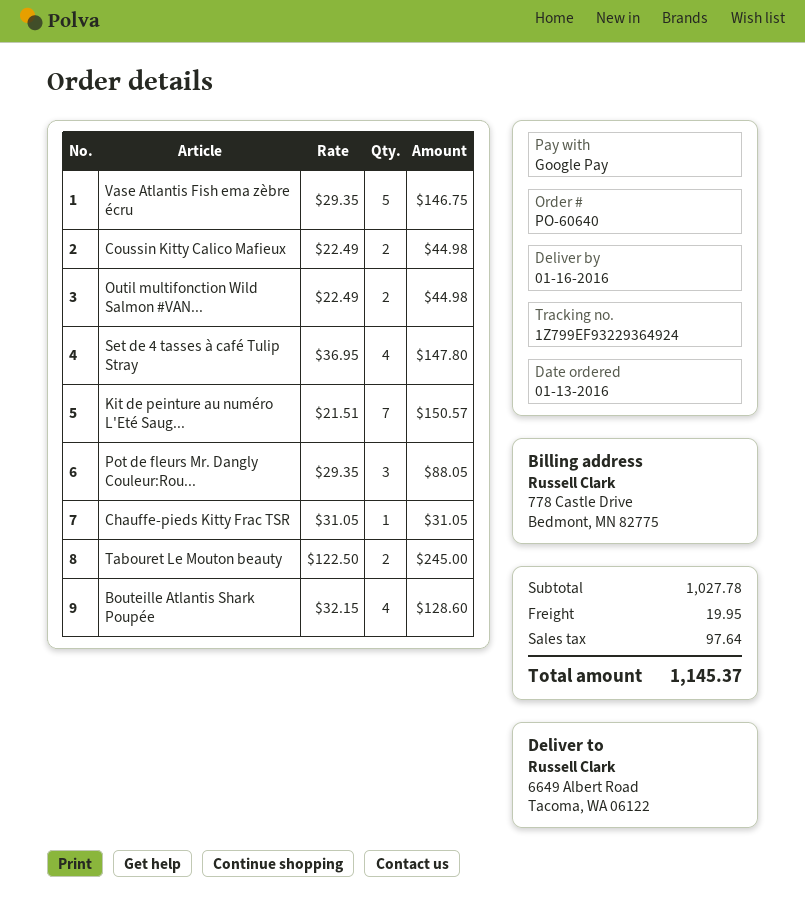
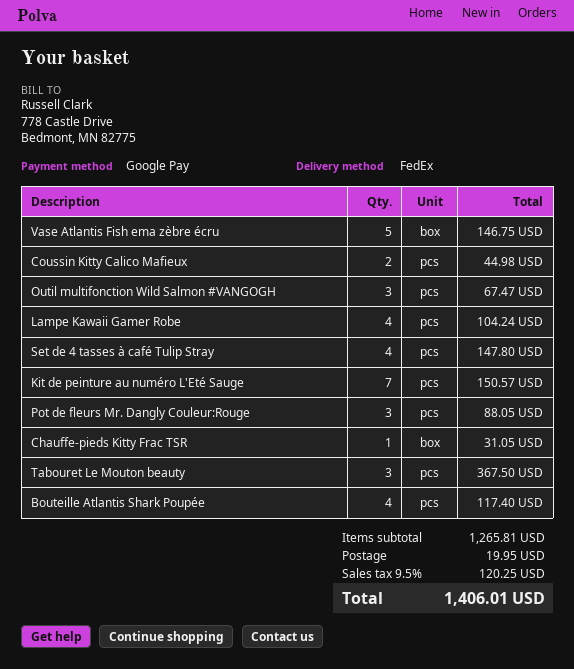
Outil multifonction Wild Salmon #VAN...: 2 for 44.98 -> 3 for 67.47
Tabouret Le Mouton beauty: 2 for 245.00 -> 3 for 367.50
Bouteille Atlantis Shark Poupée: 4 for 128.60 -> 4 for 117.40
Lampe Kawaii Gamer Robe: none -> 4 for 104.24
subtotal: 1027.78 -> 1265.81
tax: 97.64 -> 120.25
total: 1145.37 -> 1406.01

